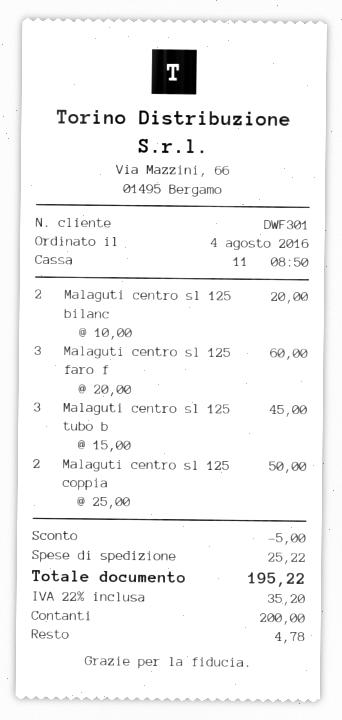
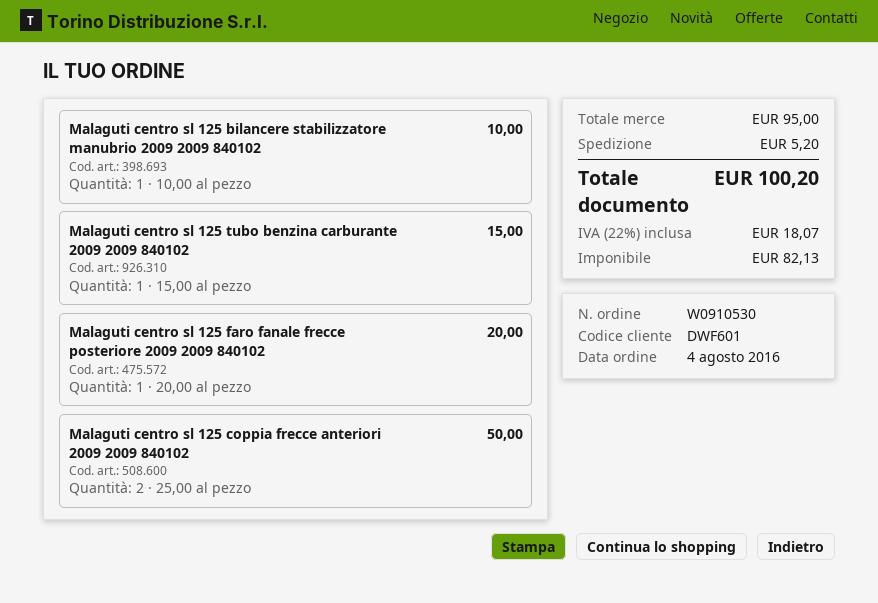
customer number: DWF301 -> DWF601
Malaguti centro sl 125 bilanc: 2 x 10.00 = 20.00 -> 1 x 10.00 = 10.00
Malaguti centro sl 125 faro f: 3 x 20.00 = 60.00 -> 1 x 20.00 = 20.00
Malaguti centro sl 125 tubo b: 3 x 15.00 = 45.00 -> 1 x 15.00 = 15.00
discount: 5.00 -> none
shipping: 25.22 -> 5.20
tax: 22% = 35.20 -> 22% = 18.07
total: 195.22 -> 100.20

